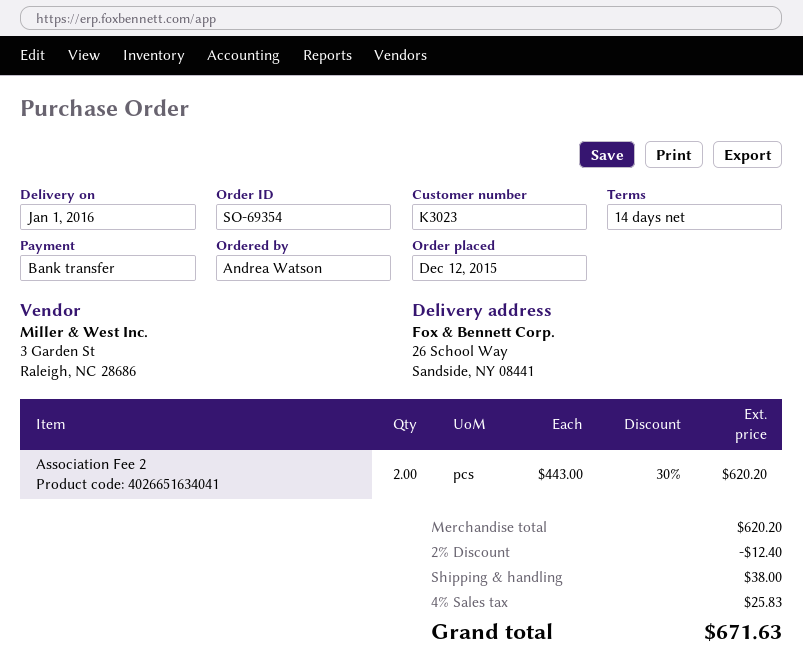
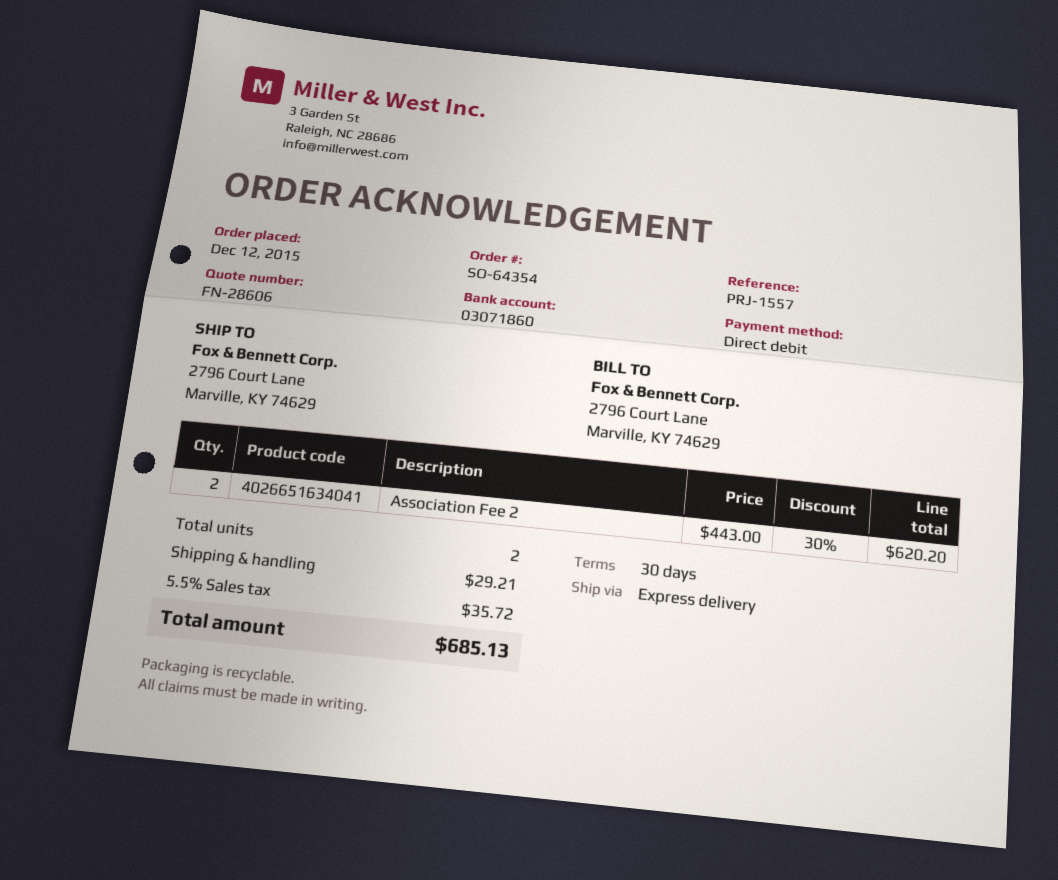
order number: SO-69354 -> SO-64354
payment terms: 14 days -> 30 days
payment method: bank transfer -> direct debit
ship to: 26 School Way, Sandside, NY 08441 -> 2796 Court Lane, Marville, KY 74629
discount: 2% = 12.40 -> none
shipping: 38.00 -> 29.21
tax: 4% = 25.83 -> 5.5% = 35.72
total: 671.63 -> 685.13

